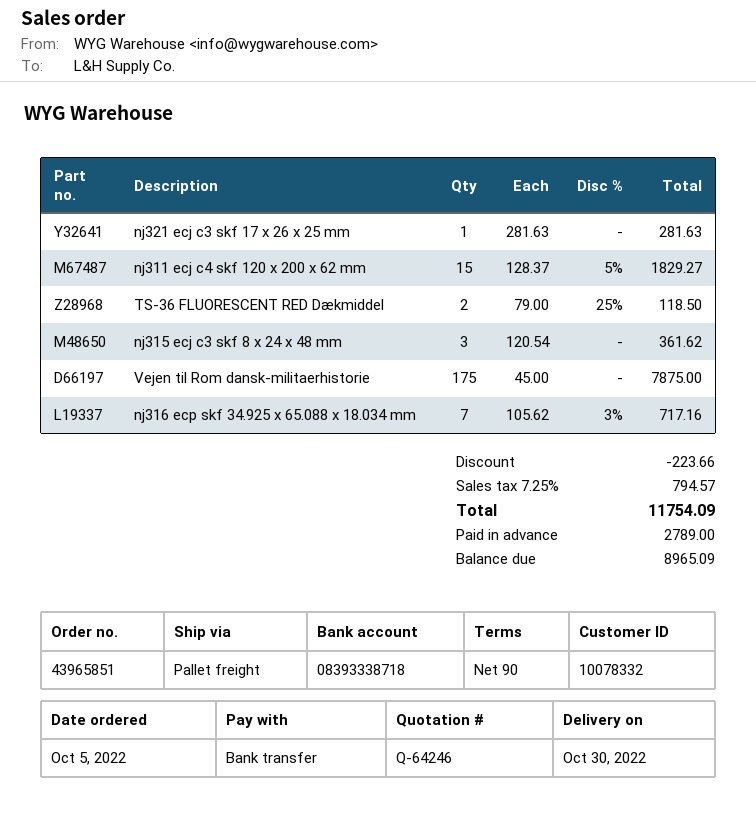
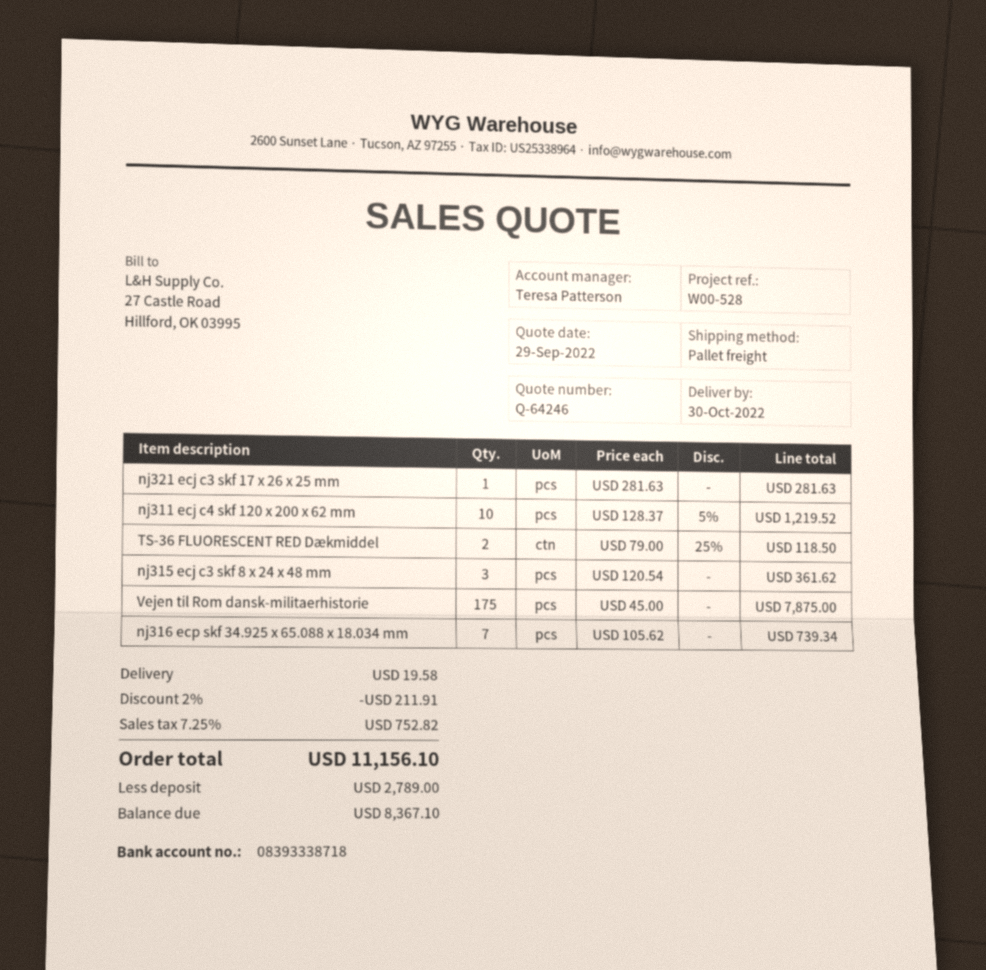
nj311 ecj c4 skf 120 x 200 x 62 mm: 15 x 128.37 - 5% = 1829.27 -> 10 x 128.37 - 5% = 1219.52
nj316 ecp skf 34.925 x 65.088 x 18.034 mm: 7 x 105.62 - 3% = 717.16 -> 7 x 105.62 = 739.34
discount: 223.66 -> 211.91
shipping: none -> 19.58
tax: 7.25% = 794.57 -> 7.25% = 752.82
total: 11754.09 -> 11156.10
balance: 8965.09 -> 8367.10

